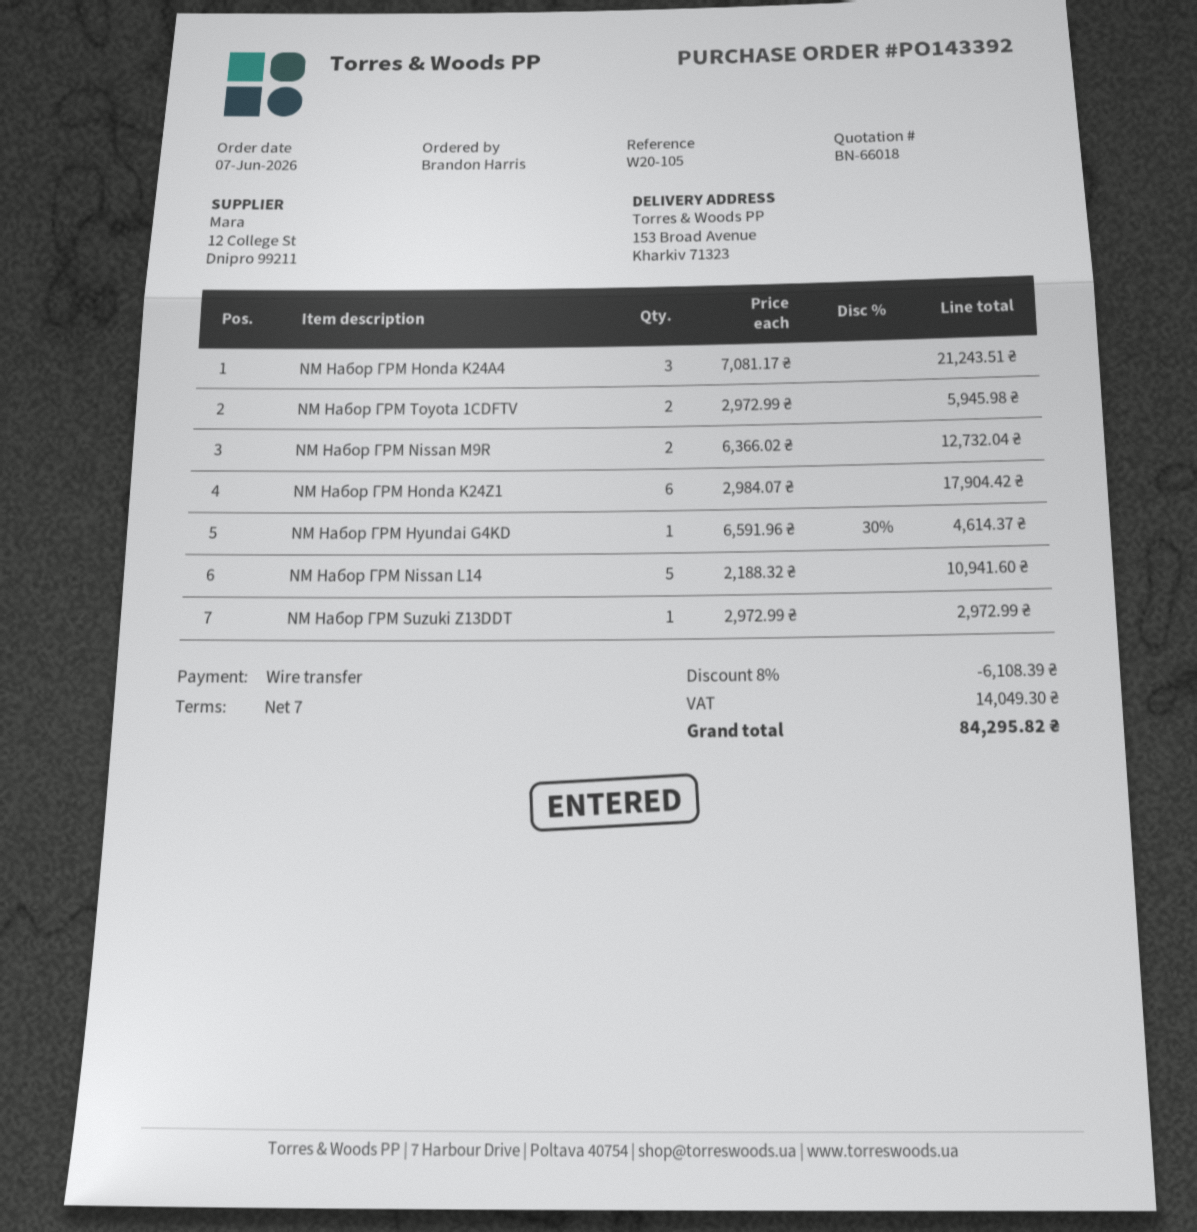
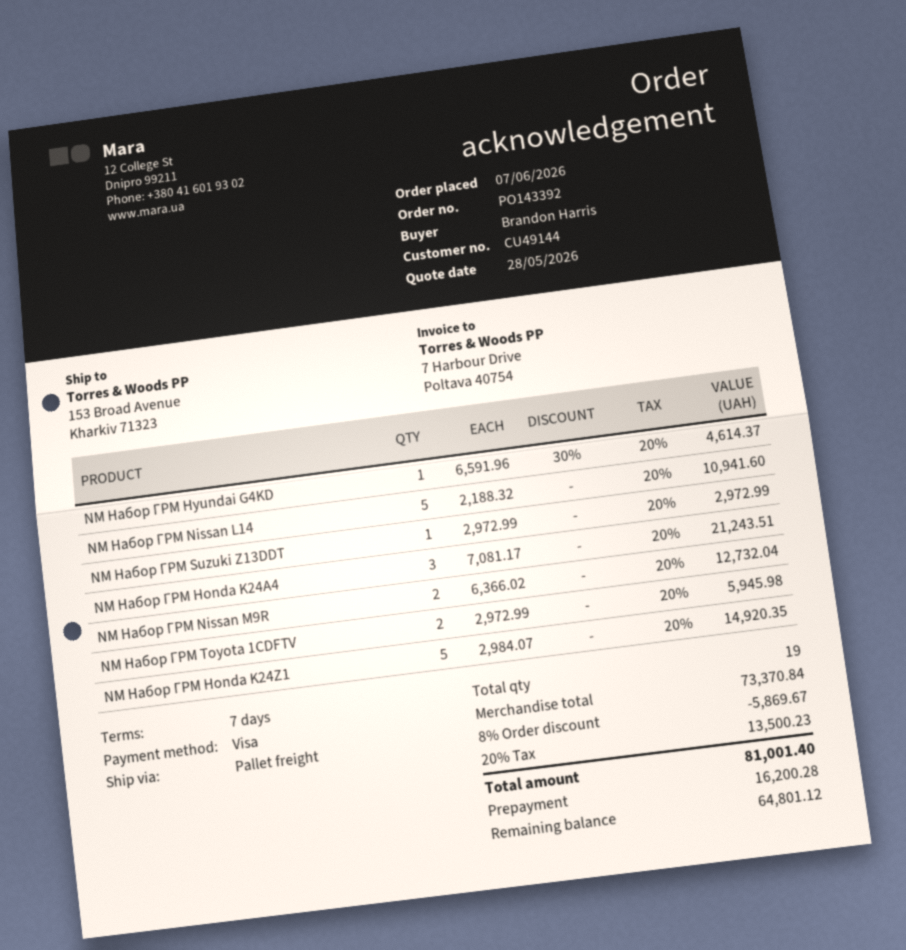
payment method: bank transfer -> Visa
NM Набор ГРМ Honda K24Z1: 6 x 2984.07 = 17904.42 -> 5 x 2984.07 = 14920.35
discount: 8% = 6108.39 -> 8% = 5869.67
tax: 14049.30 -> 13500.23
total: 84295.82 -> 81001.40

